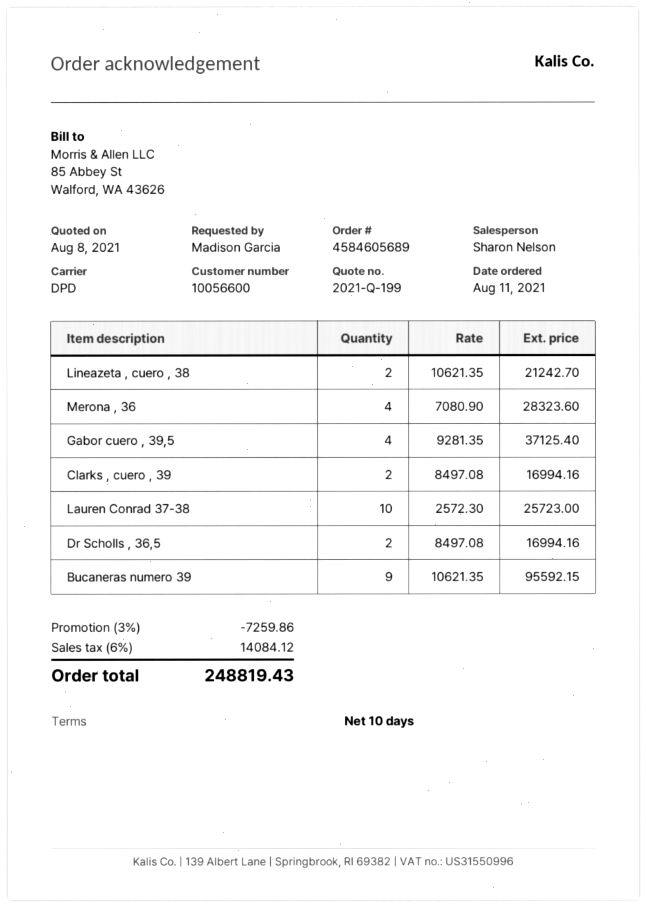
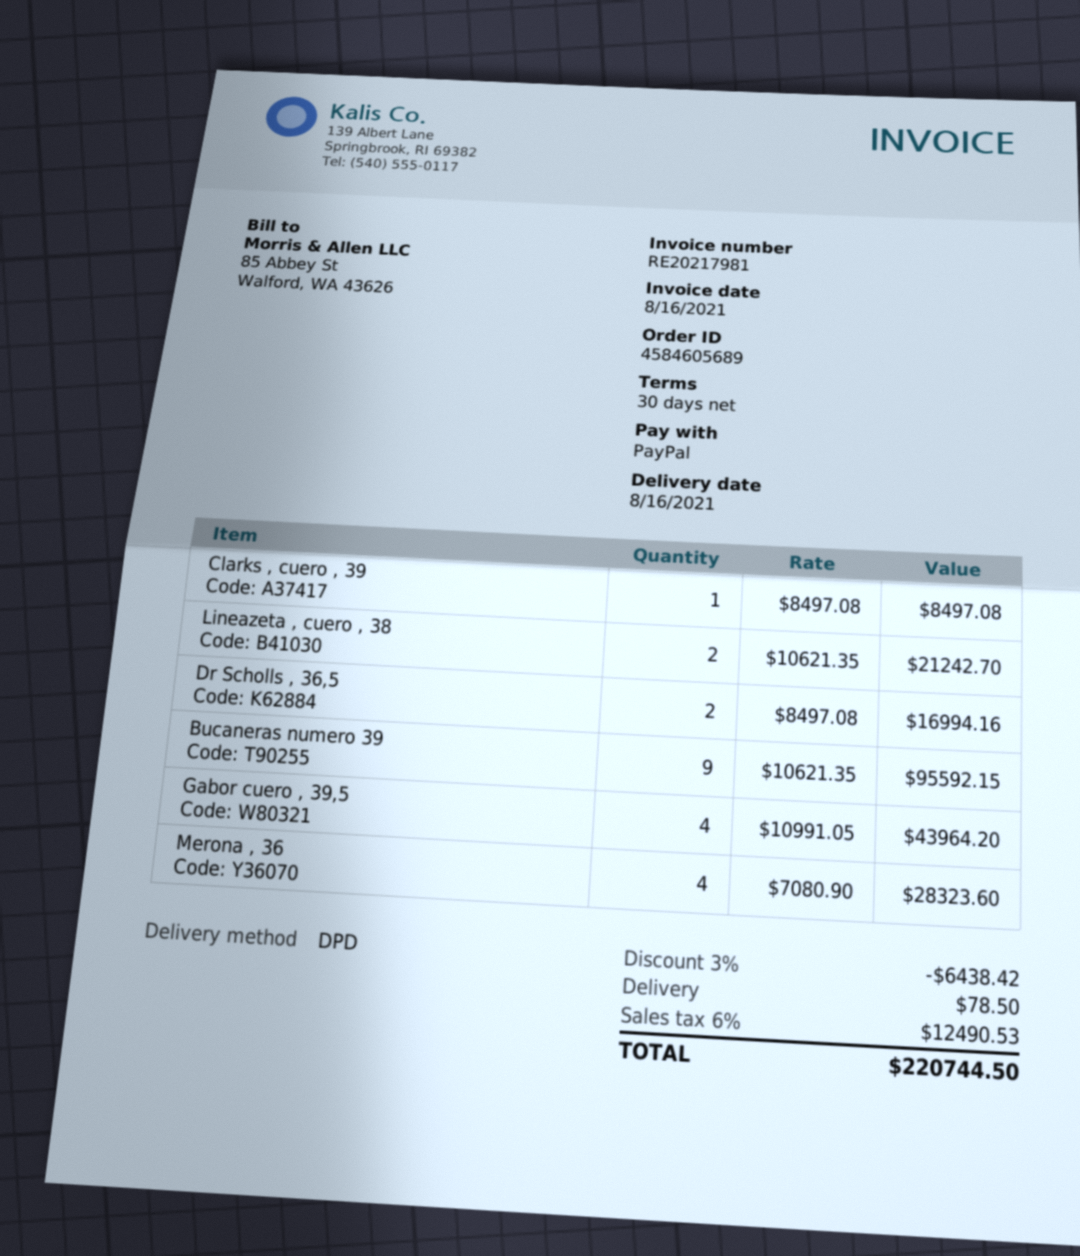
payment terms: 10 days -> 30 days
Gabor cuero , 39,5: 4 x 9281.35 = 37125.40 -> 4 x 10991.05 = 43964.20
Clarks , cuero , 39: 2 x 8497.08 = 16994.16 -> 1 x 8497.08 = 8497.08
Lauren Conrad 37-38: 10 x 2572.30 = 25723.00 -> none
discount: 3% = 7259.86 -> 3% = 6438.42
shipping: none -> 78.50
tax: 6% = 14084.12 -> 6% = 12490.53
total: 248819.43 -> 220744.50

